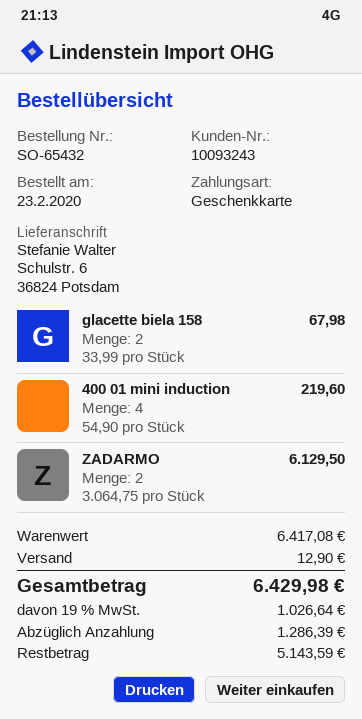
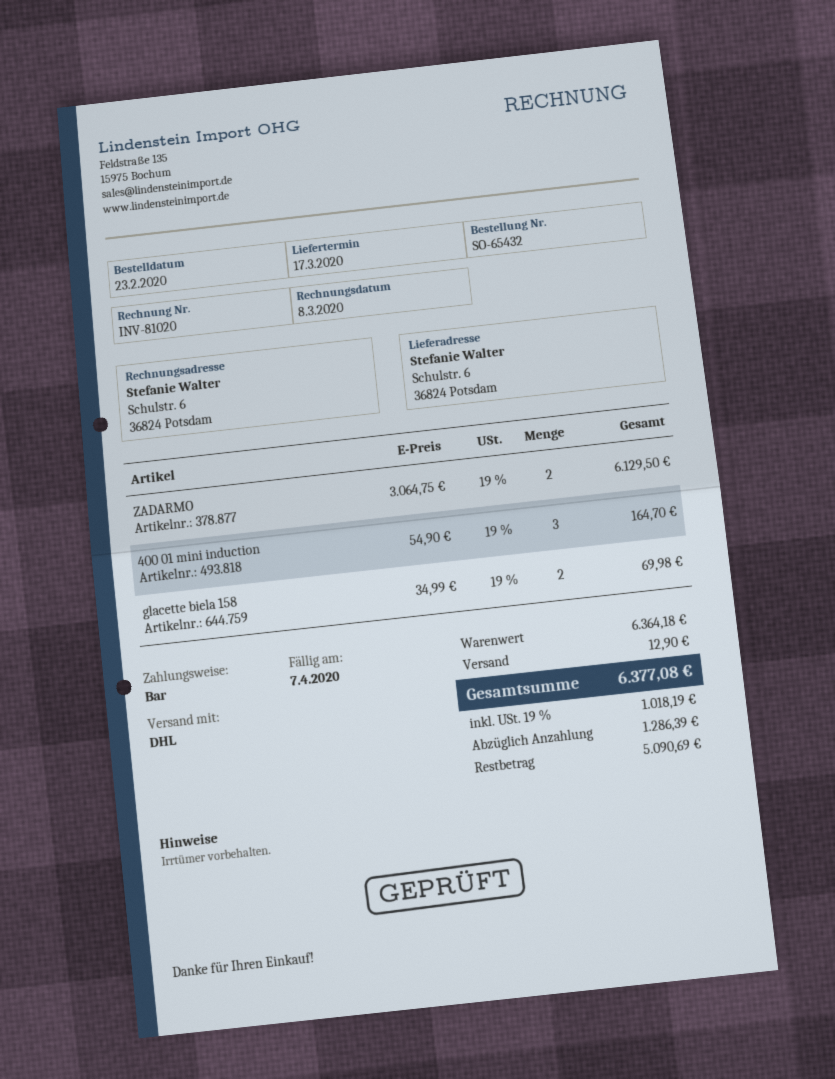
payment method: gift card -> cash
glacette biela 158: 2 x 33.99 = 67.98 -> 2 x 34.99 = 69.98
400 01 mini induction: 4 x 54.90 = 219.60 -> 3 x 54.90 = 164.70
subtotal: 6417.08 -> 6364.18
tax: 19% = 1026.64 -> 19% = 1018.19
total: 6429.98 -> 6377.08
balance: 5143.59 -> 5090.69

